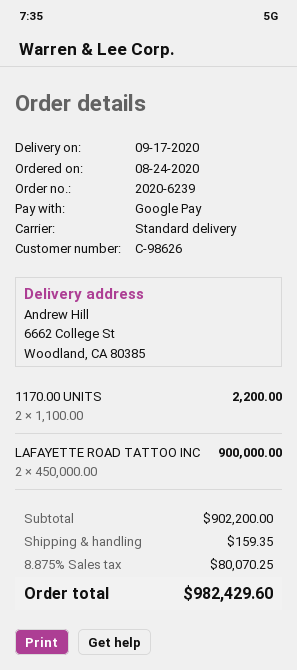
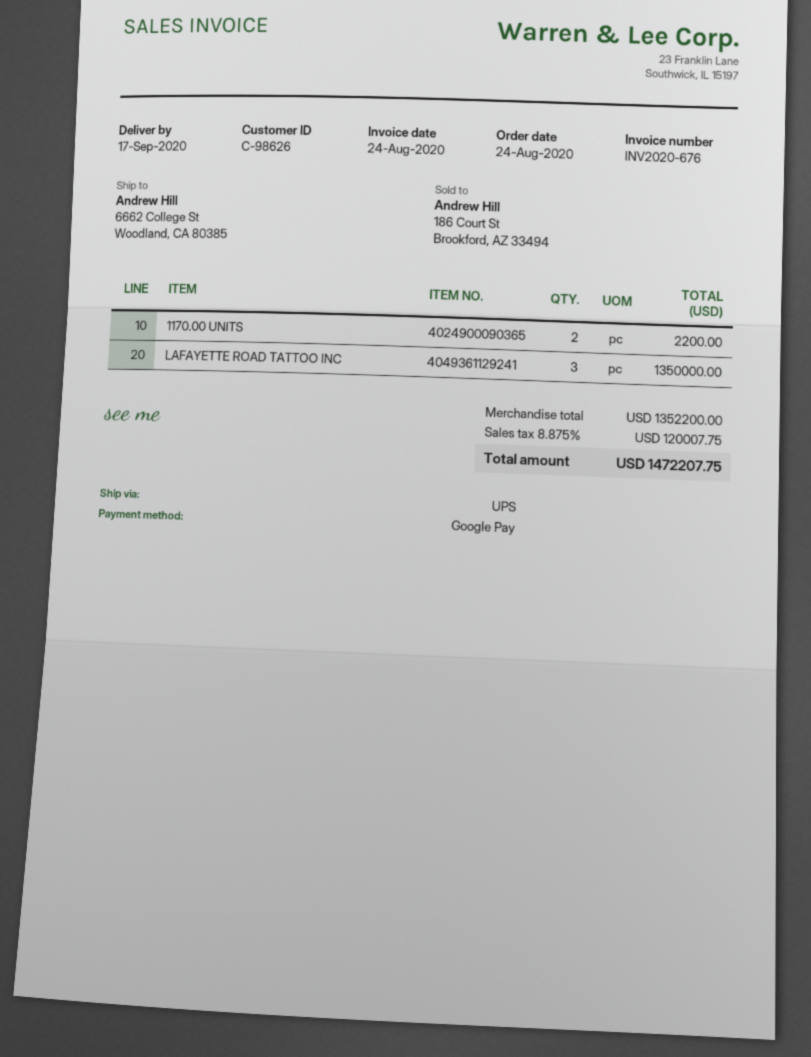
shipping method: standard -> UPS
LAFAYETTE ROAD TATTOO INC: 2 for 900000.00 -> 3 for 1350000.00
subtotal: 902200.00 -> 1352200.00
shipping: 159.35 -> none
tax: 8.875% = 80070.25 -> 8.875% = 120007.75
total: 982429.60 -> 1472207.75

